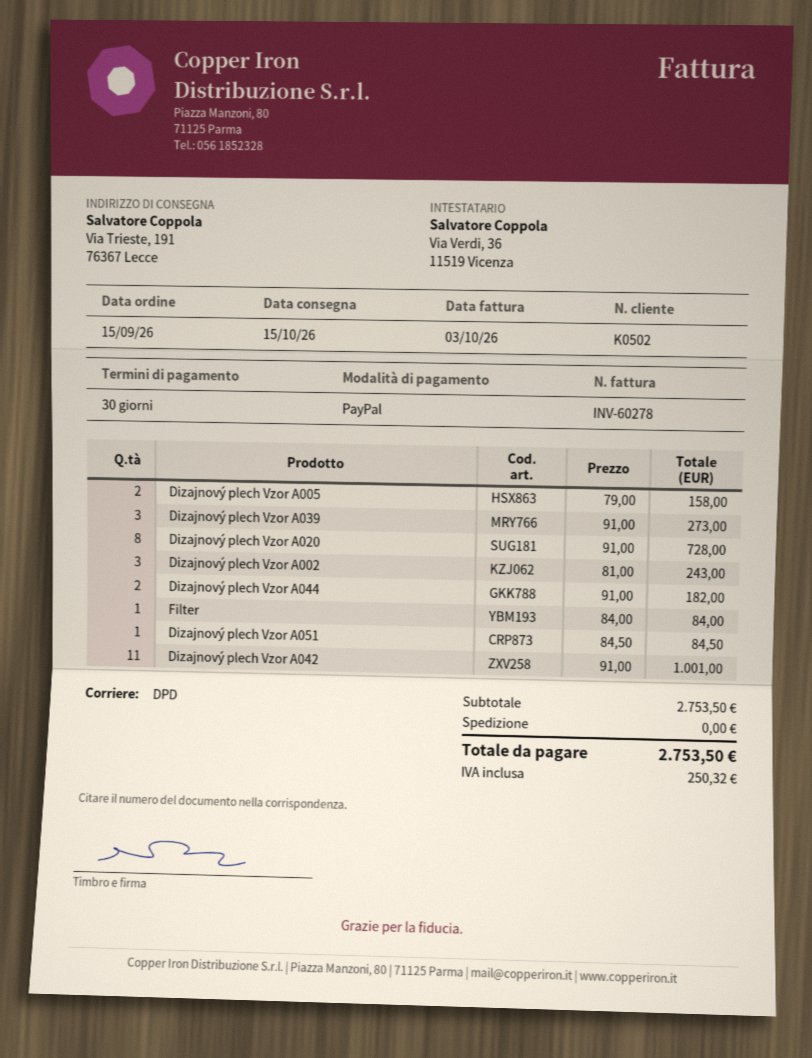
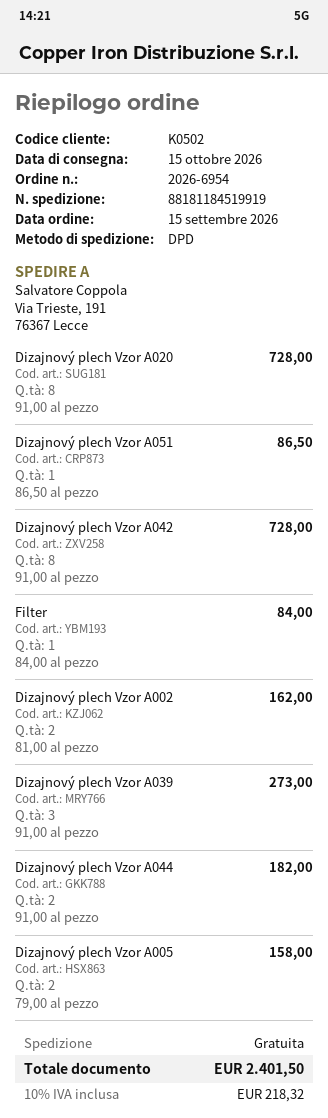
Dizajnový plech Vzor A002: 3 x 81.00 = 243.00 -> 2 x 81.00 = 162.00
Dizajnový plech Vzor A051: 1 x 84.50 = 84.50 -> 1 x 86.50 = 86.50
Dizajnový plech Vzor A042: 11 x 91.00 = 1001.00 -> 8 x 91.00 = 728.00
tax: 250.32 -> 218.32
total: 2753.50 -> 2401.50

